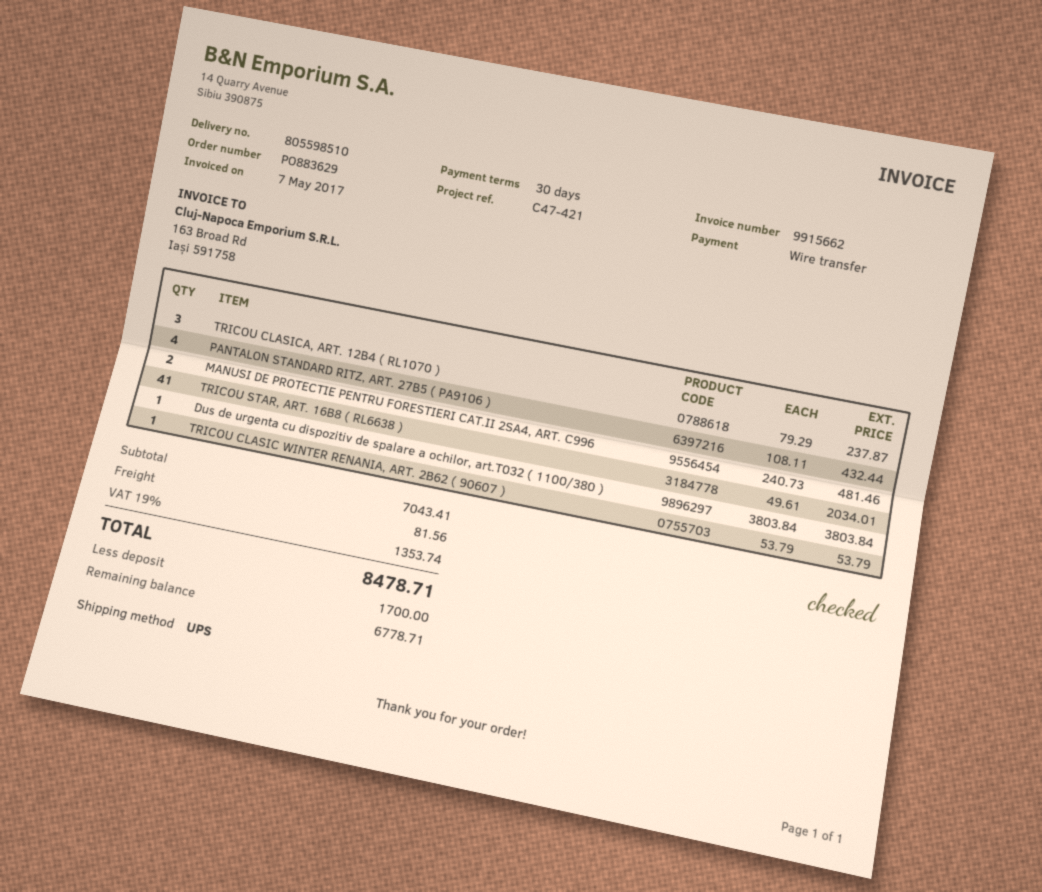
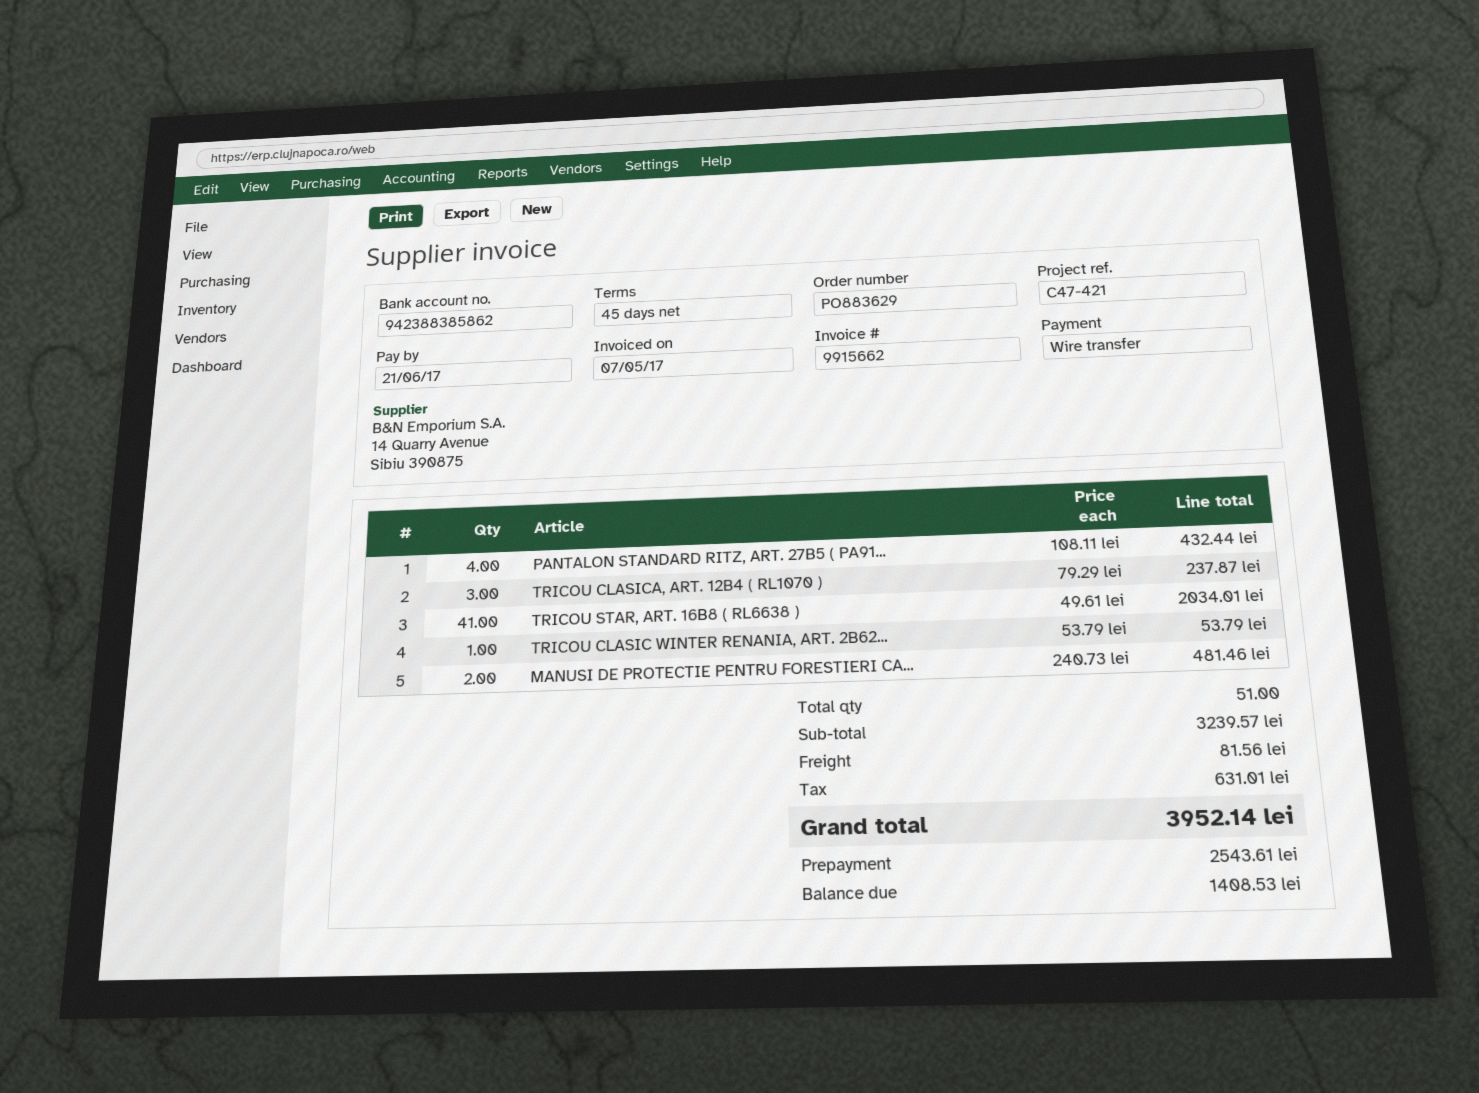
payment terms: 30 days -> 45 days
Dus de urgenta cu dispozitiv de spalare a ochilor, art.T032 ( 1100/380 ): 1 x 3803.84 = 3803.84 -> none
subtotal: 7043.41 -> 3239.57
tax: 1353.74 -> 631.01
total: 8478.71 -> 3952.14
deposit: 1700.00 -> 2543.61
balance: 6778.71 -> 1408.53

